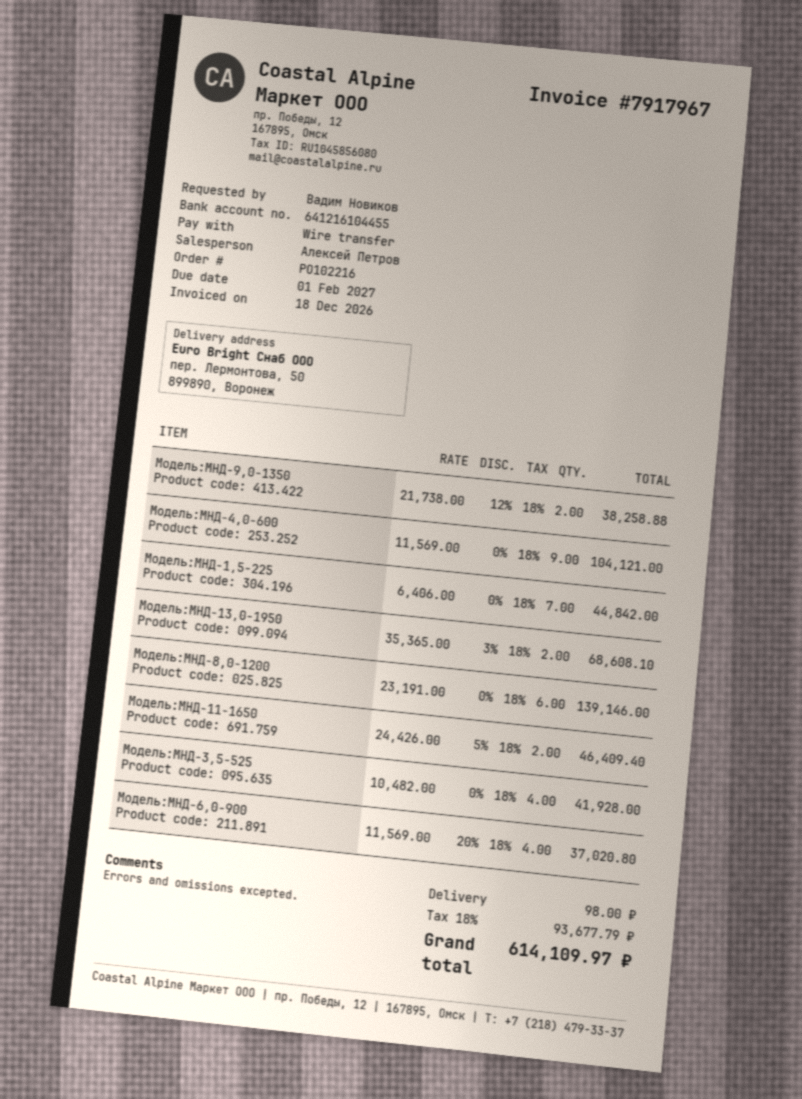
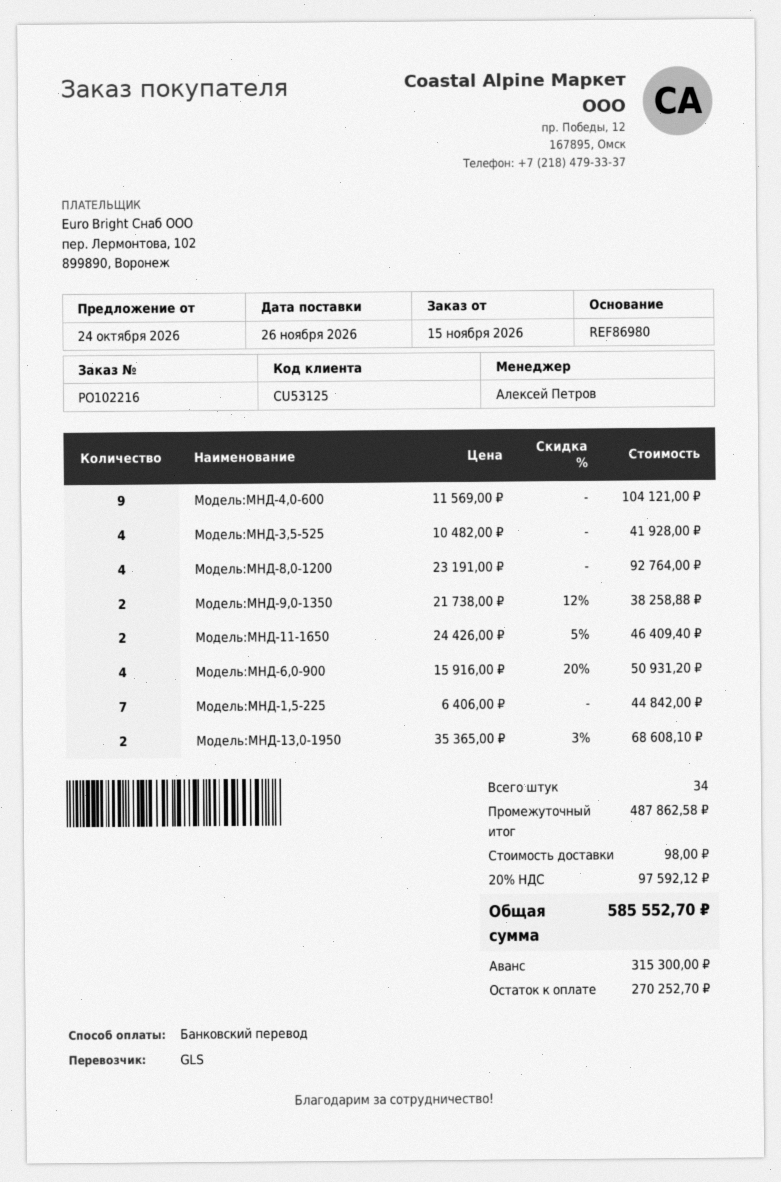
Модель:МНД-8,0-1200: 6 x 23191.00 = 139146.00 -> 4 x 23191.00 = 92764.00
Модель:МНД-6,0-900: 4 x 11569.00 - 20% = 37020.80 -> 4 x 15916.00 - 20% = 50931.20
tax: 18% = 93677.79 -> 20% = 97592.12
total: 614109.97 -> 585552.70

